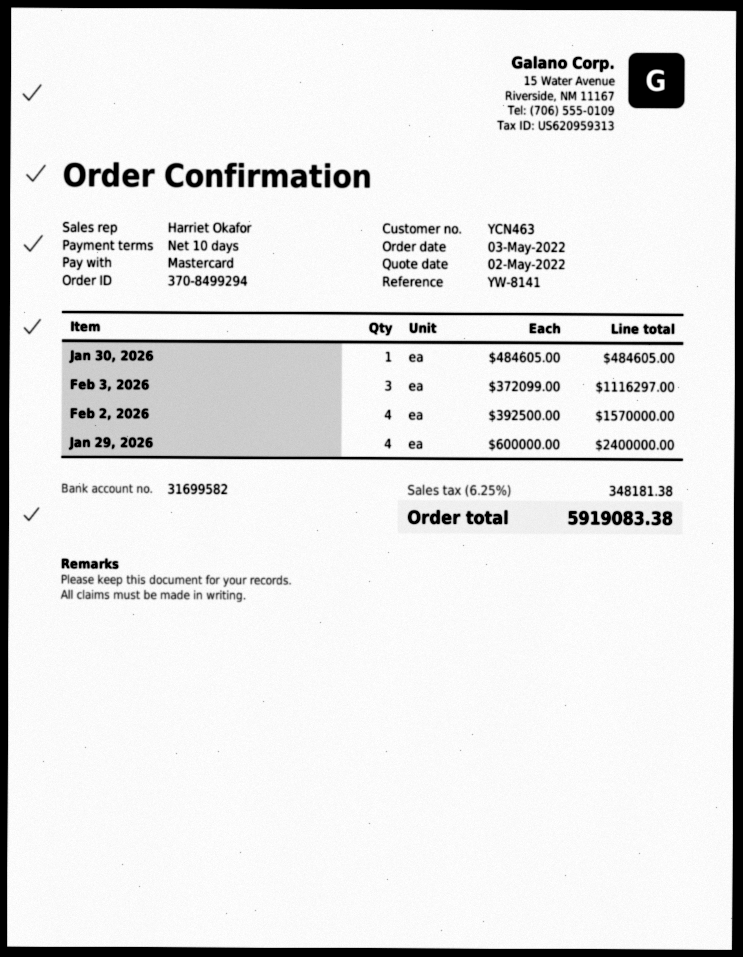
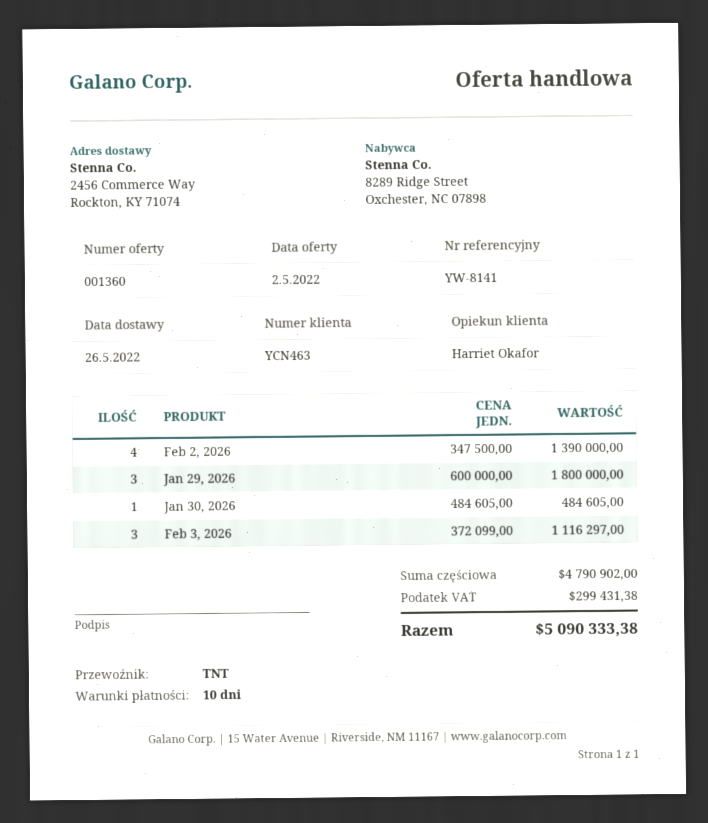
Feb 2, 2026: 4 x 392500.00 = 1570000.00 -> 4 x 347500.00 = 1390000.00
Jan 29, 2026: 4 x 600000.00 = 2400000.00 -> 3 x 600000.00 = 1800000.00
tax: 348181.38 -> 299431.38
total: 5919083.38 -> 5090333.38

